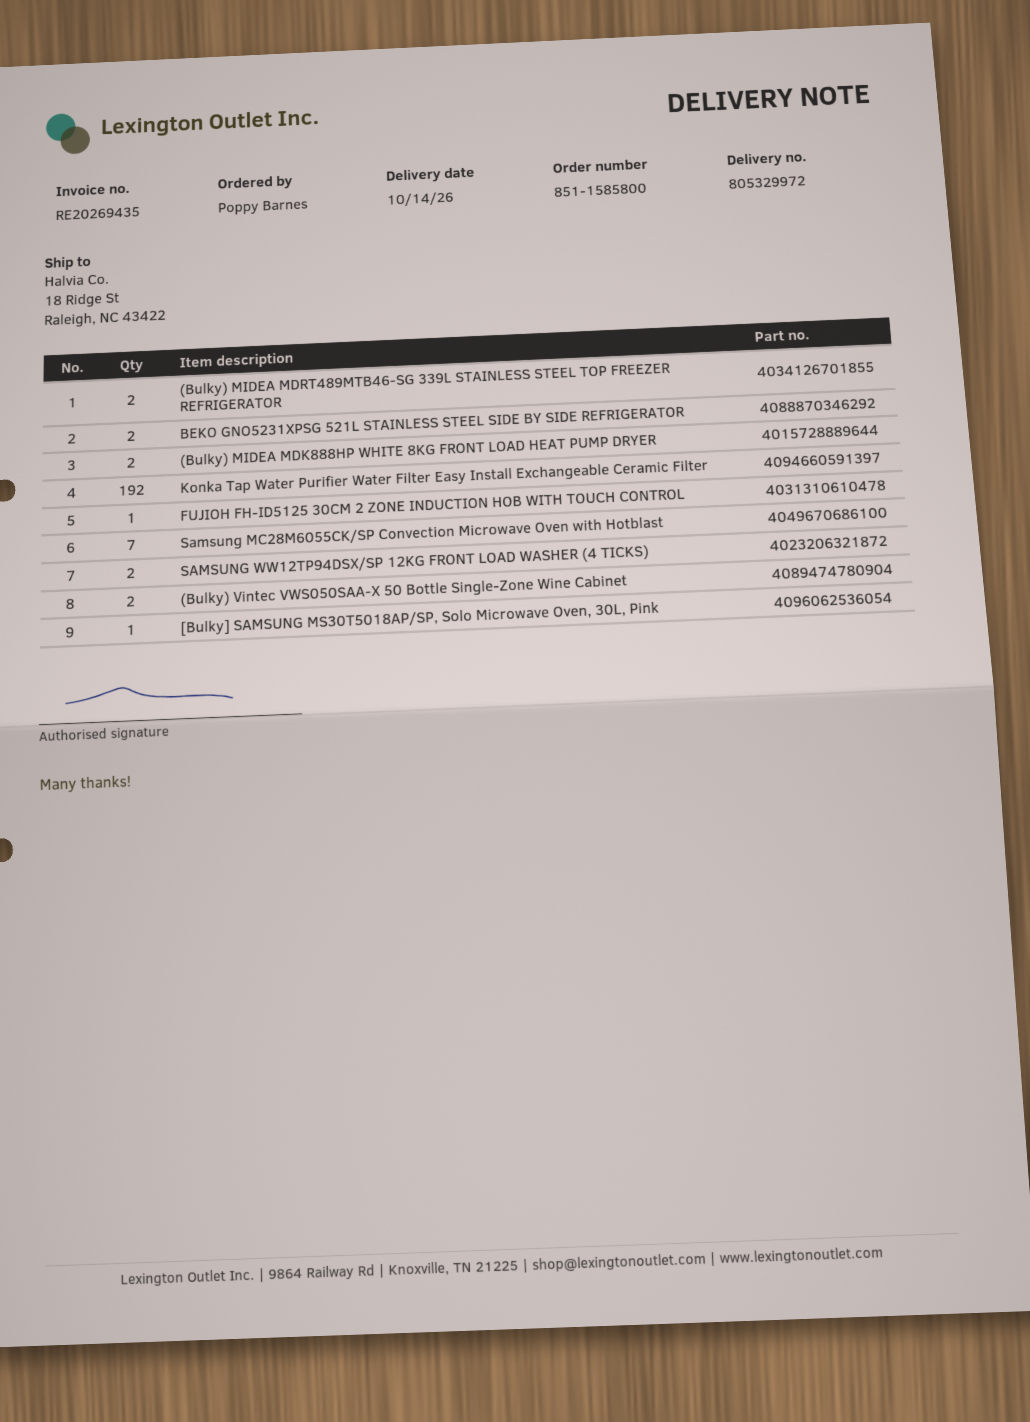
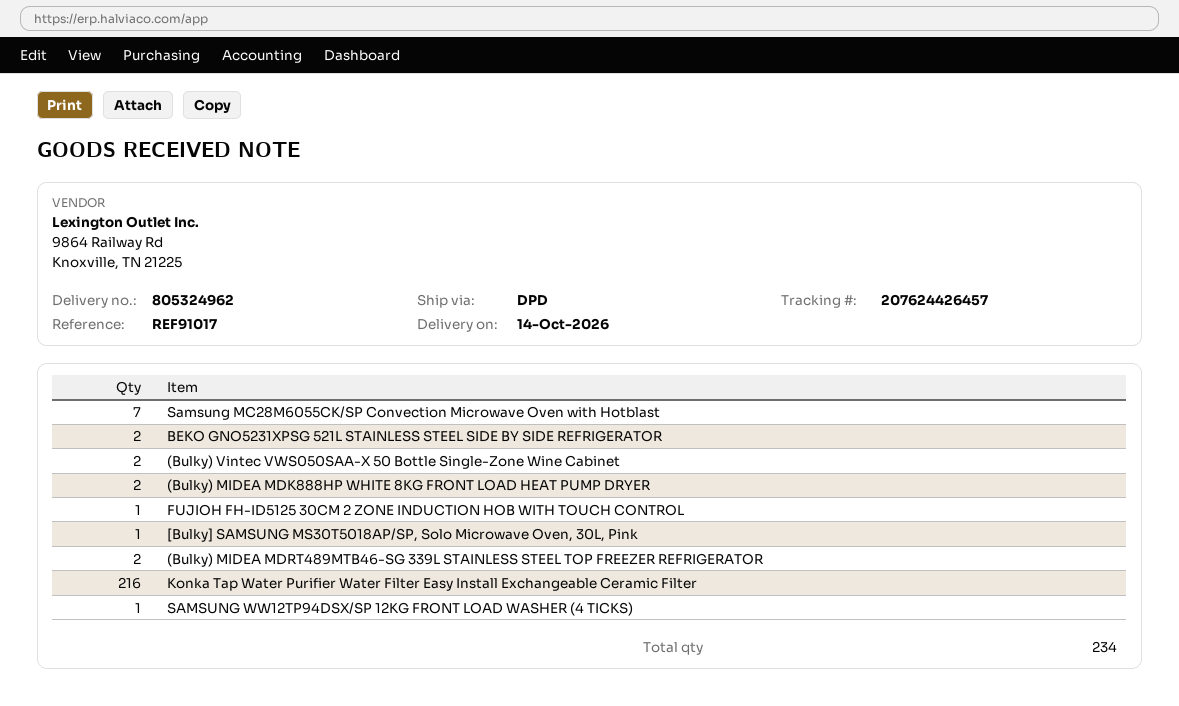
delivery note number: 805329972 -> 805324962
Konka Tap Water Purifier Water Filter Easy Install Exchangeable Ceramic Filter: 192 -> 216
SAMSUNG WW12TP94DSX/SP 12KG FRONT LOAD WASHER (4 TICKS): 2 -> 1

